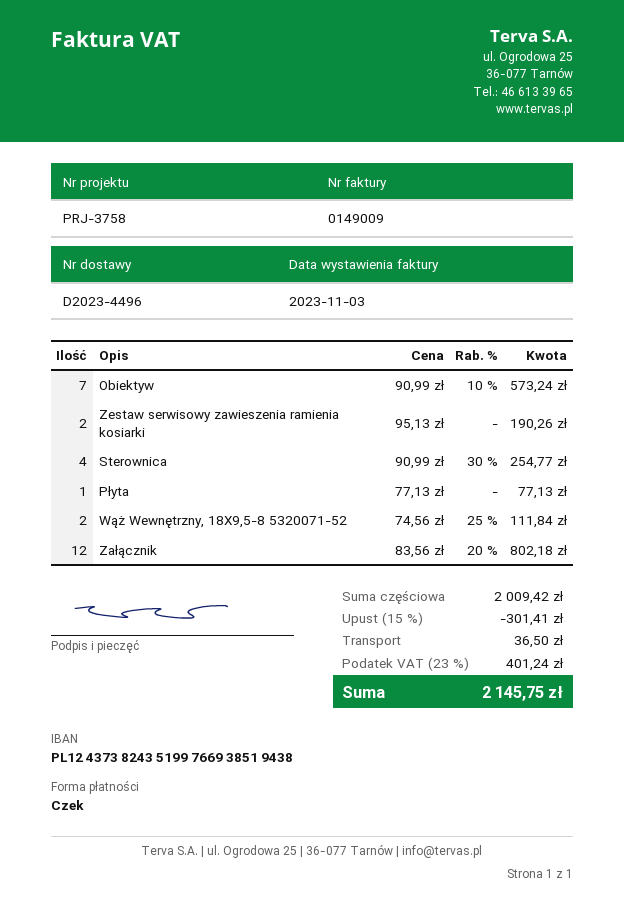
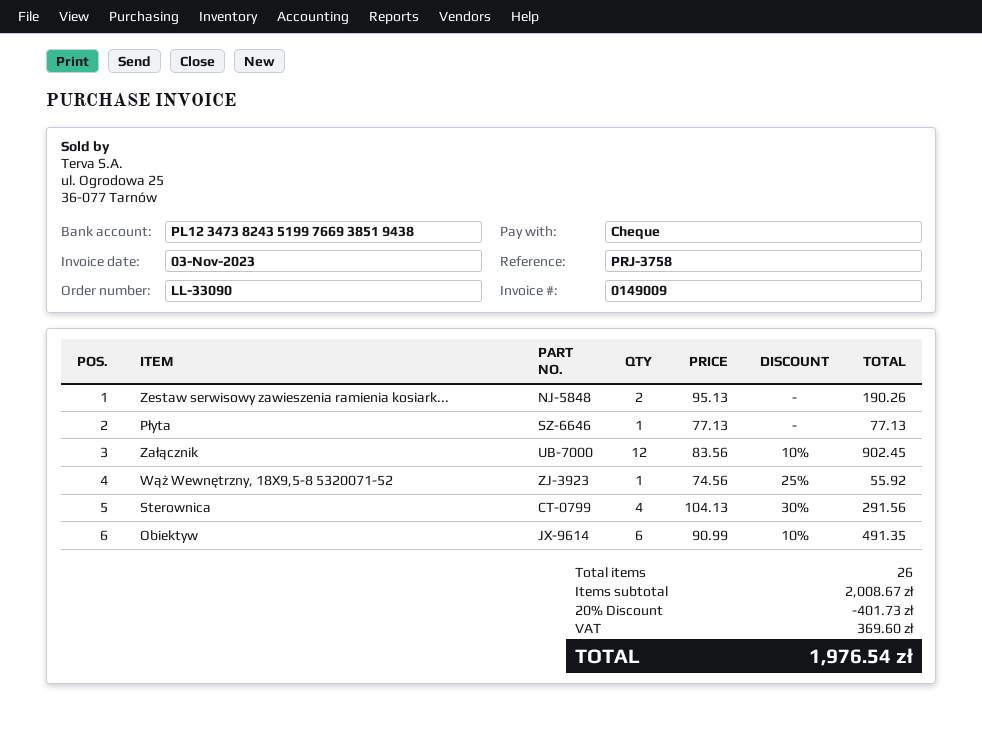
bank account: PL12437382435199766938519438 -> PL12347382435199766938519438
Obiektyw: 7 x 90.99 - 10% = 573.24 -> 6 x 90.99 - 10% = 491.35
Sterownica: 4 x 90.99 - 30% = 254.77 -> 4 x 104.13 - 30% = 291.56
Wąż Wewnętrzny, 18X9,5-8 5320071-52: 2 x 74.56 - 25% = 111.84 -> 1 x 74.56 - 25% = 55.92
Załącznik: 12 x 83.56 - 20% = 802.18 -> 12 x 83.56 - 10% = 902.45
subtotal: 2009.42 -> 2008.67
discount: 15% = 301.41 -> 20% = 401.73
shipping: 36.50 -> none
tax: 401.24 -> 369.60
total: 2145.75 -> 1976.54

